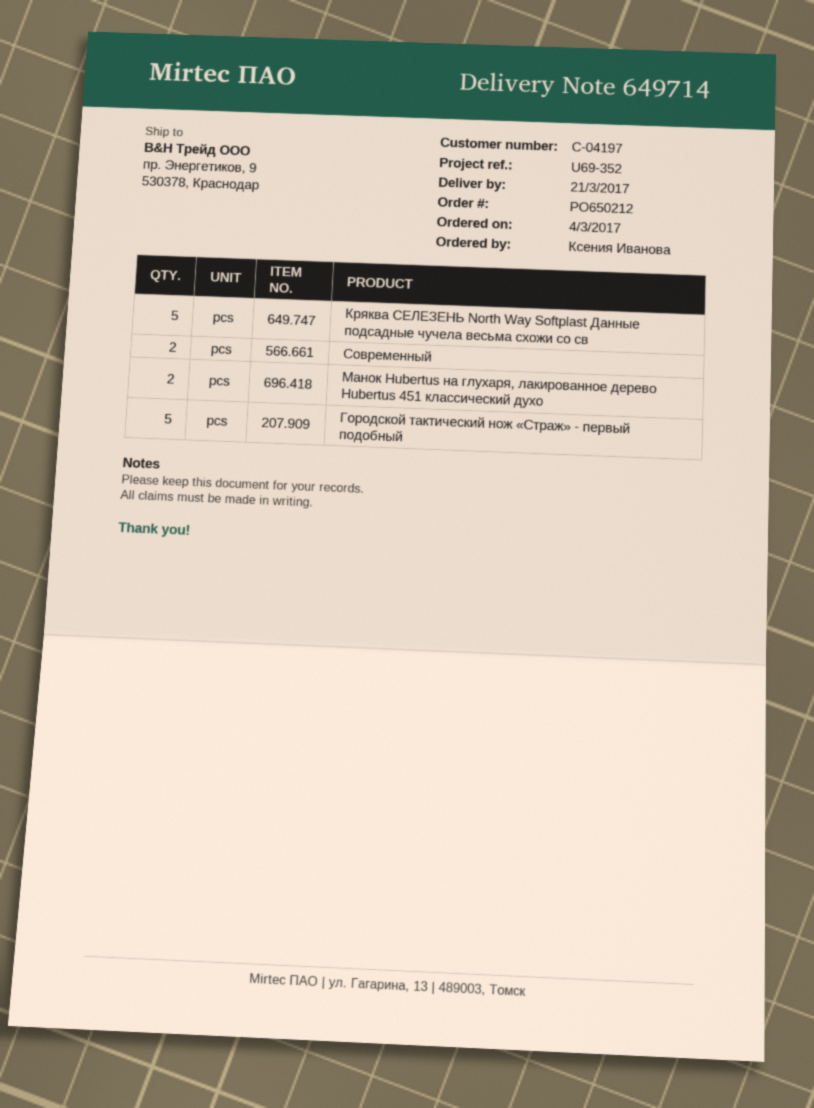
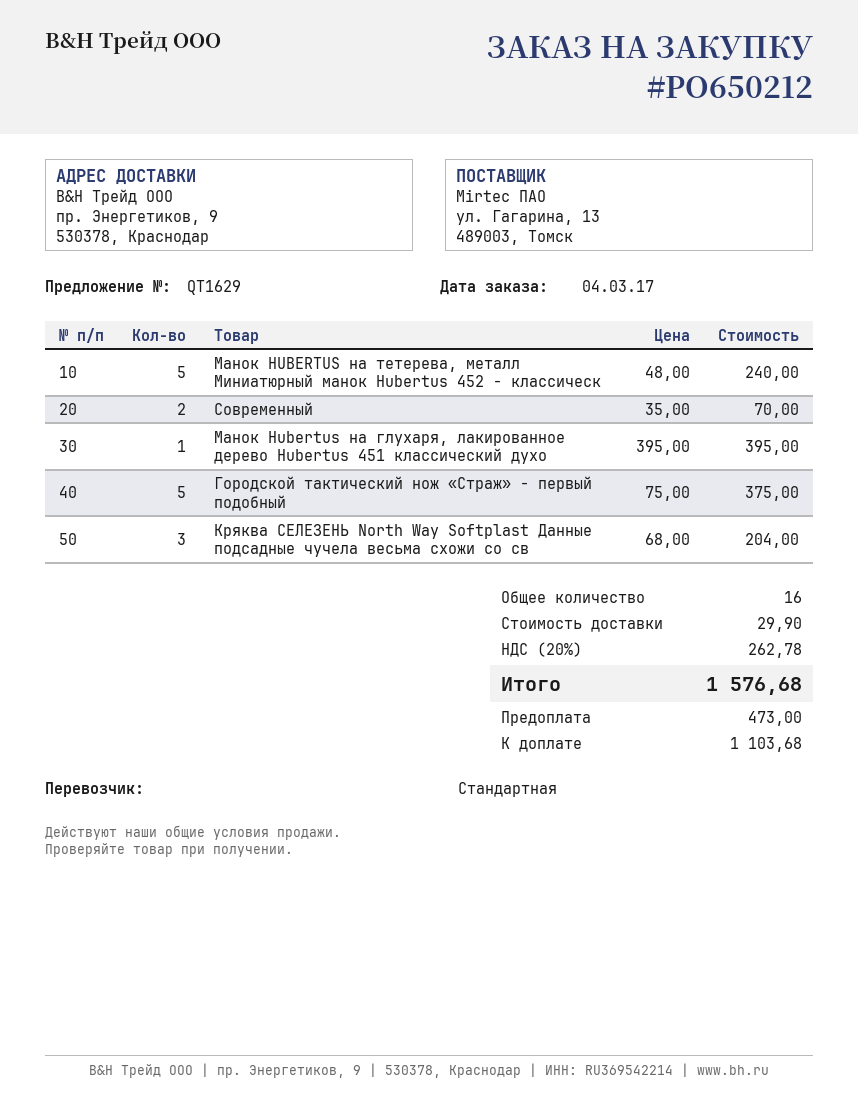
Кряква СЕЛЕЗЕНЬ North Way Softplast Данные подсадные чучела весьма схожи со св: 5 -> 3
Манок Hubertus на глухаря, лакированное дерево Hubertus 451 классический духо: 2 -> 1
Манок HUBERTUS на тетерева, металл Миниатюрный манок Hubertus 452 - классическ: none -> 5

